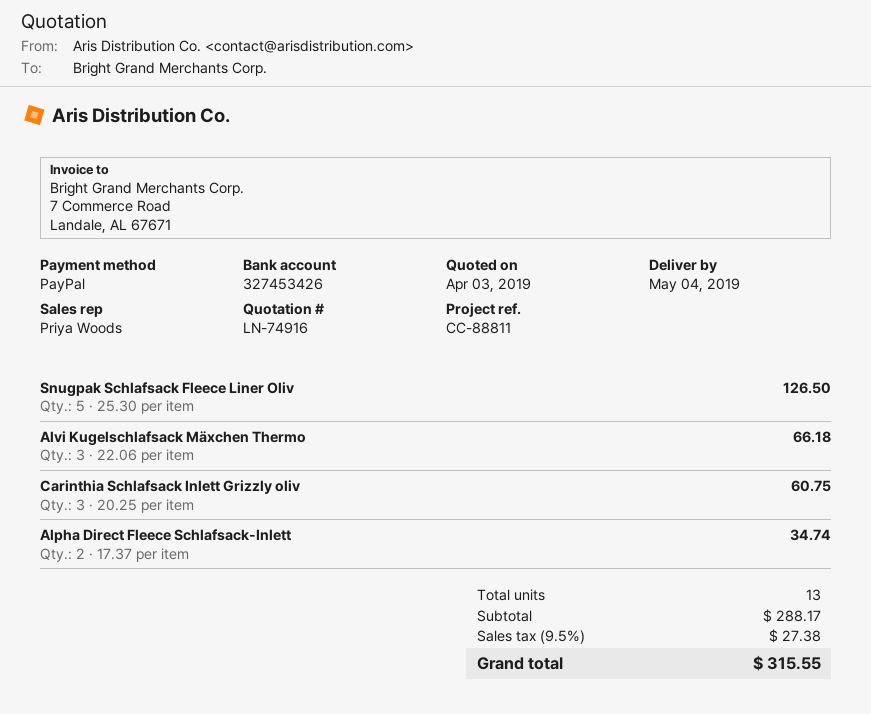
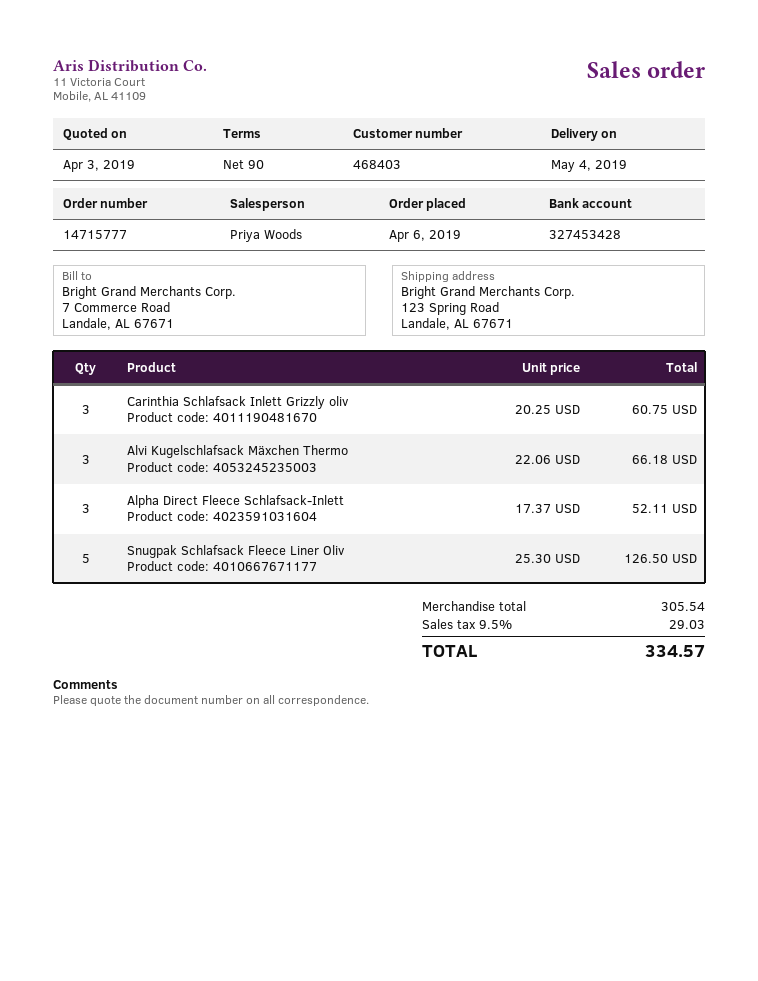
bank account: 327453426 -> 327453428
Alpha Direct Fleece Schlafsack-Inlett: 2 x 17.37 = 34.74 -> 3 x 17.37 = 52.11
subtotal: 288.17 -> 305.54
tax: 9.5% = 27.38 -> 9.5% = 29.03
total: 315.55 -> 334.57

